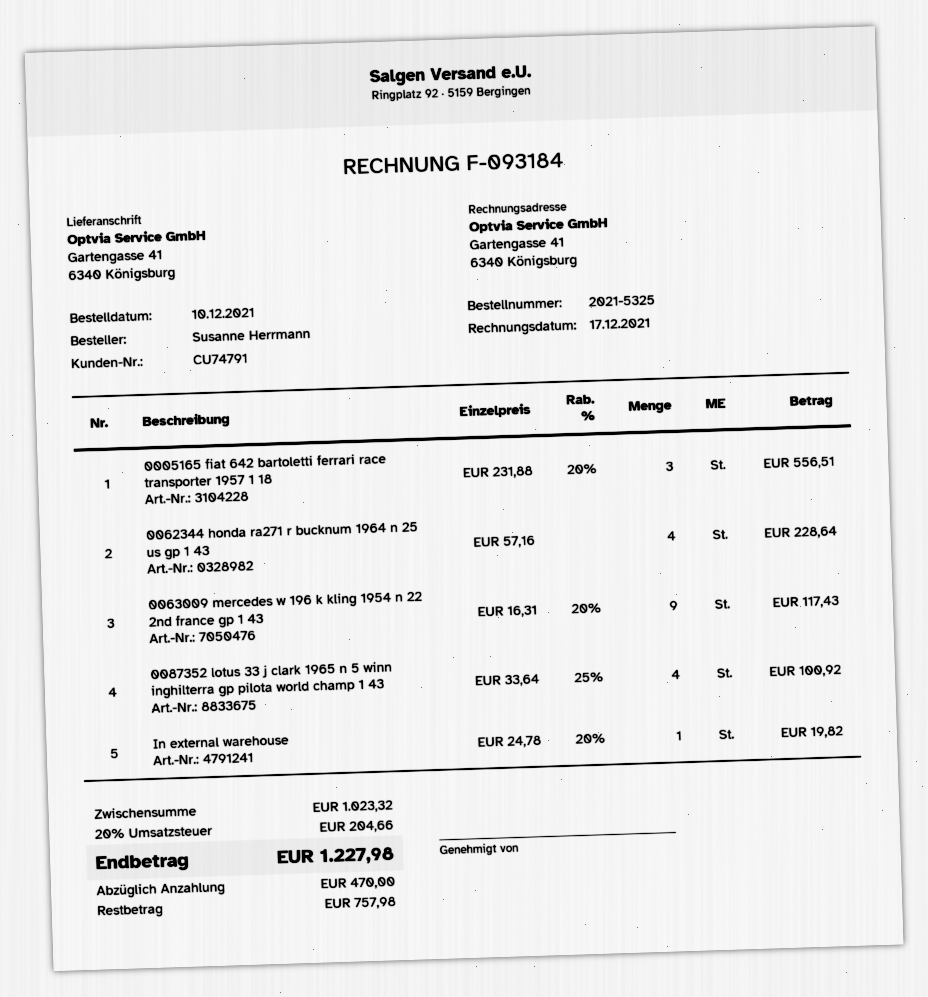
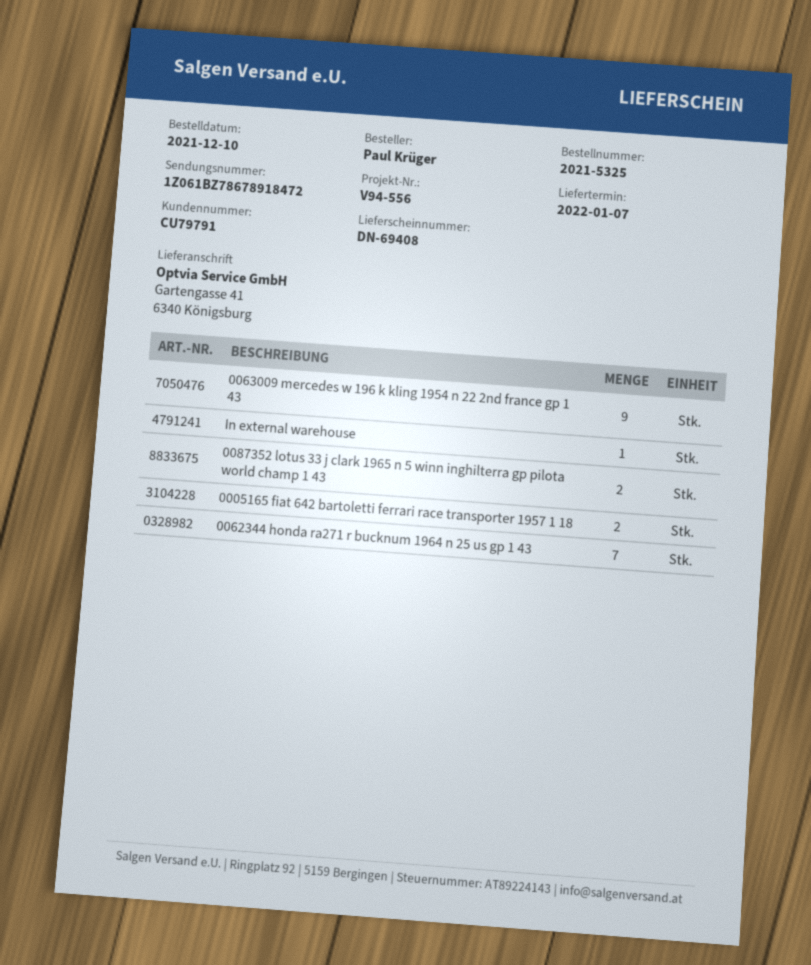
customer number: CU74791 -> CU79791
ordered by: Susanne Herrmann -> Paul Krüger
0005165 fiat 642 bartoletti ferrari race transporter 1957 1 18: 3 -> 2
0062344 honda ra271 r bucknum 1964 n 25 us gp 1 43: 4 -> 7
0087352 lotus 33 j clark 1965 n 5 winn inghilterra gp pilota world champ 1 43: 4 -> 2

